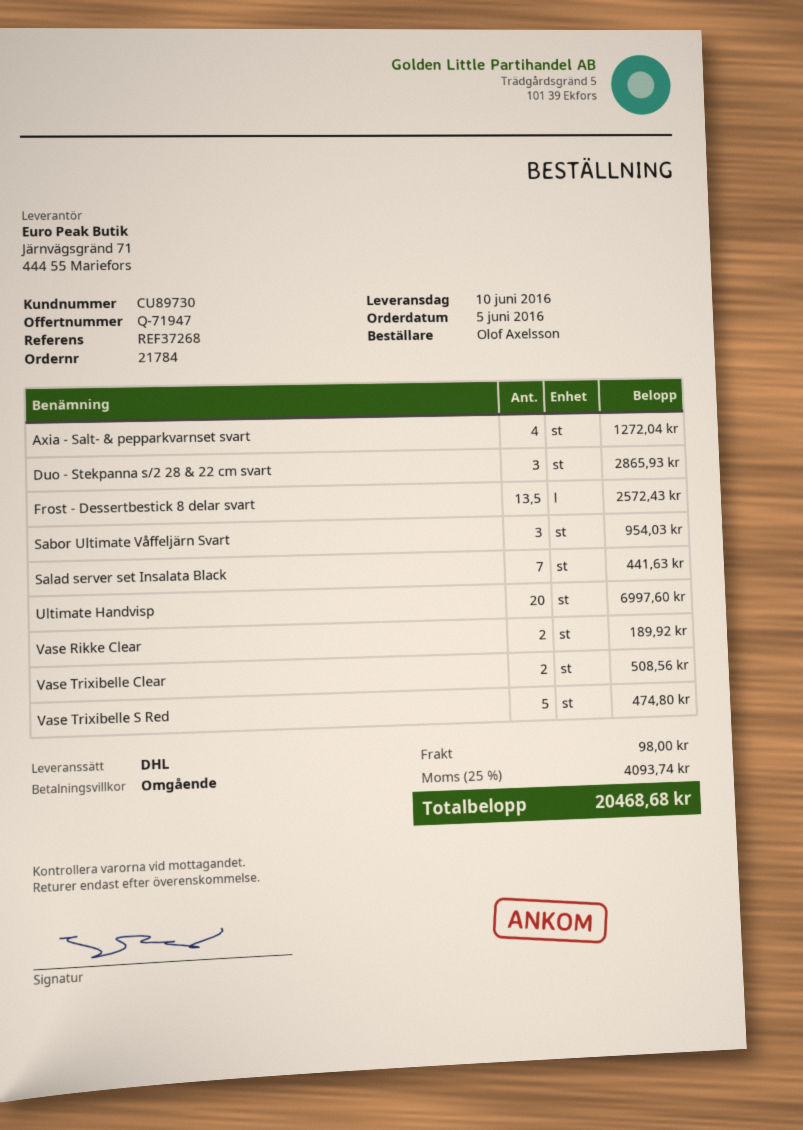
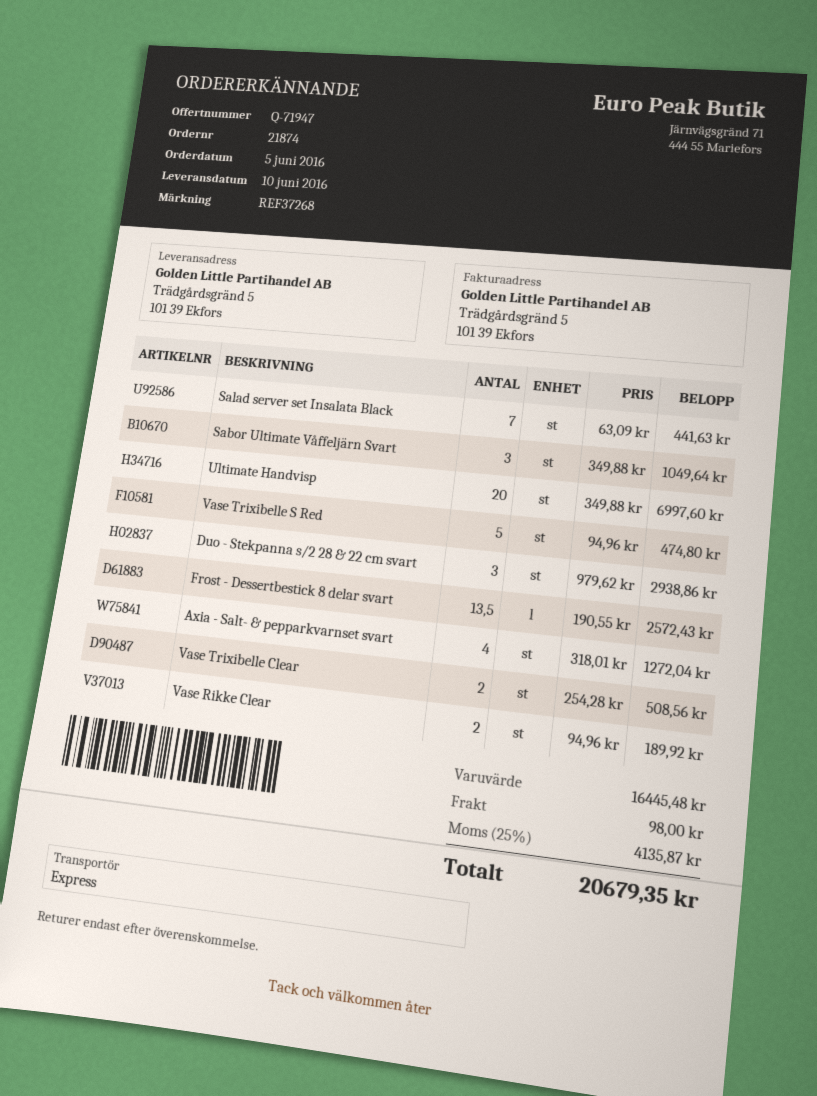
order number: 21784 -> 21874
shipping method: DHL -> express
Duo - Stekpanna s/2 28 & 22 cm svart: 3 for 2865.93 -> 3 for 2938.86
Sabor Ultimate Våffeljärn Svart: 3 for 954.03 -> 3 for 1049.64
tax: 25% = 4093.74 -> 25% = 4135.87
total: 20468.68 -> 20679.35

